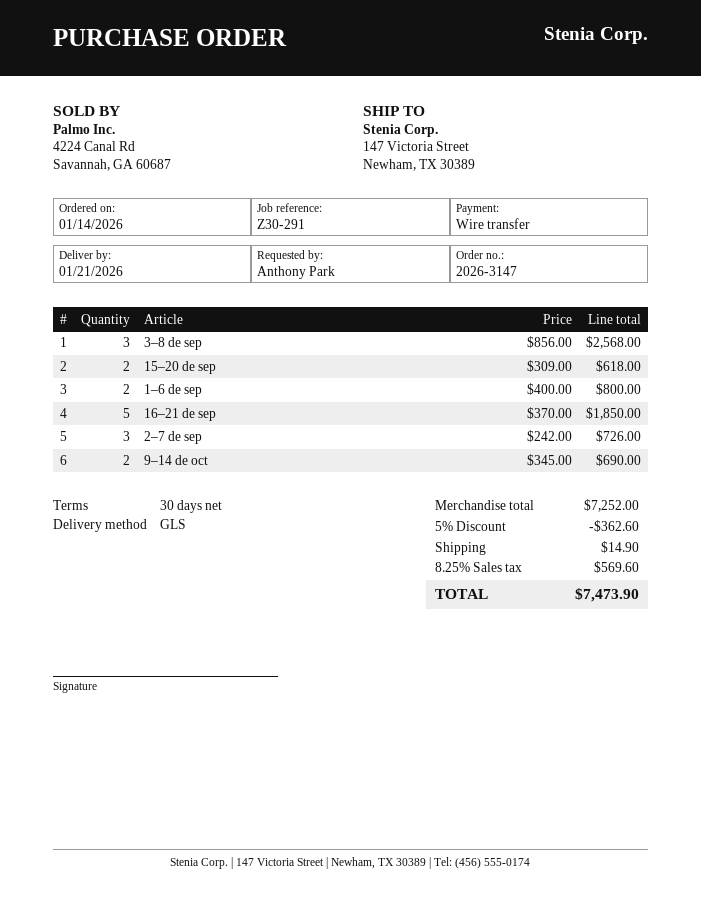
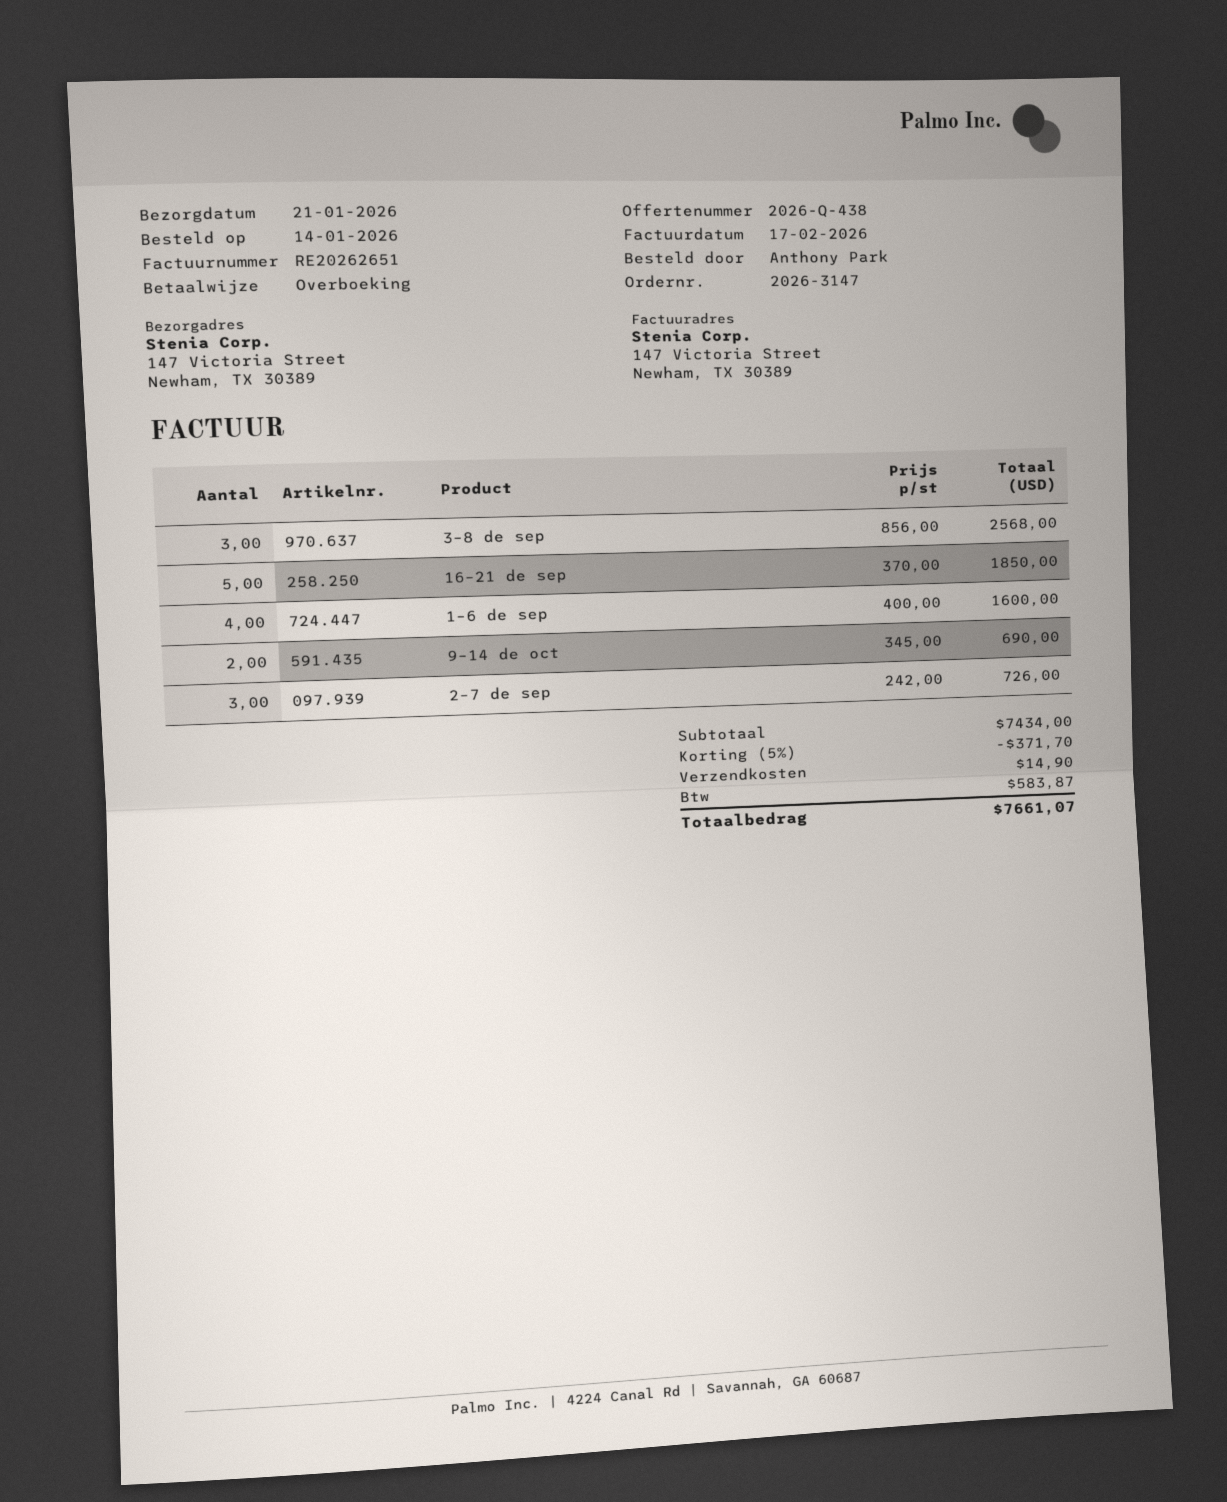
15–20 de sep: 2 x 309.00 = 618.00 -> none
1–6 de sep: 2 x 400.00 = 800.00 -> 4 x 400.00 = 1600.00
subtotal: 7252.00 -> 7434.00
discount: 5% = 362.60 -> 5% = 371.70
tax: 569.60 -> 583.87
total: 7473.90 -> 7661.07

